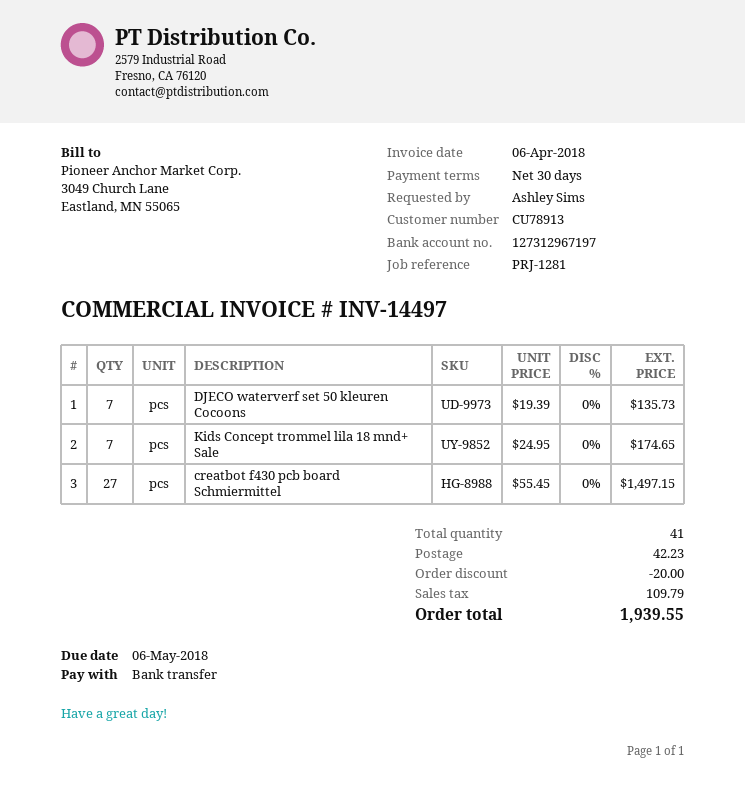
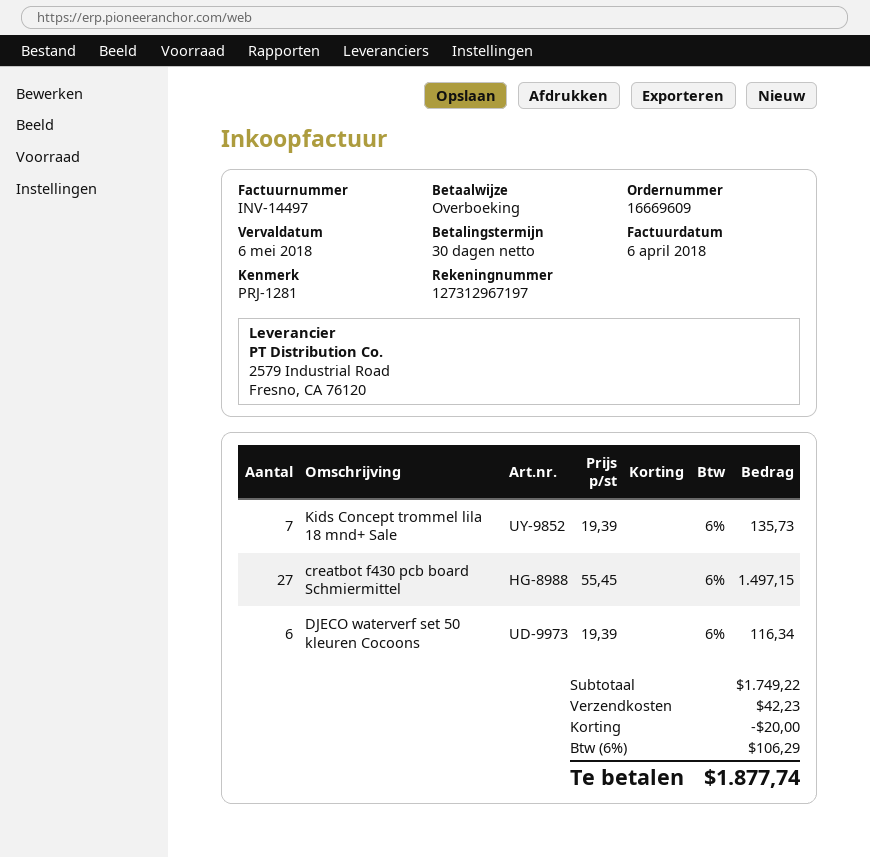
DJECO waterverf set 50 kleuren Cocoons: 7 x 19.39 = 135.73 -> 6 x 19.39 = 116.34
Kids Concept trommel lila 18 mnd+ Sale: 7 x 24.95 = 174.65 -> 7 x 19.39 = 135.73
tax: 109.79 -> 106.29
total: 1939.55 -> 1877.74

